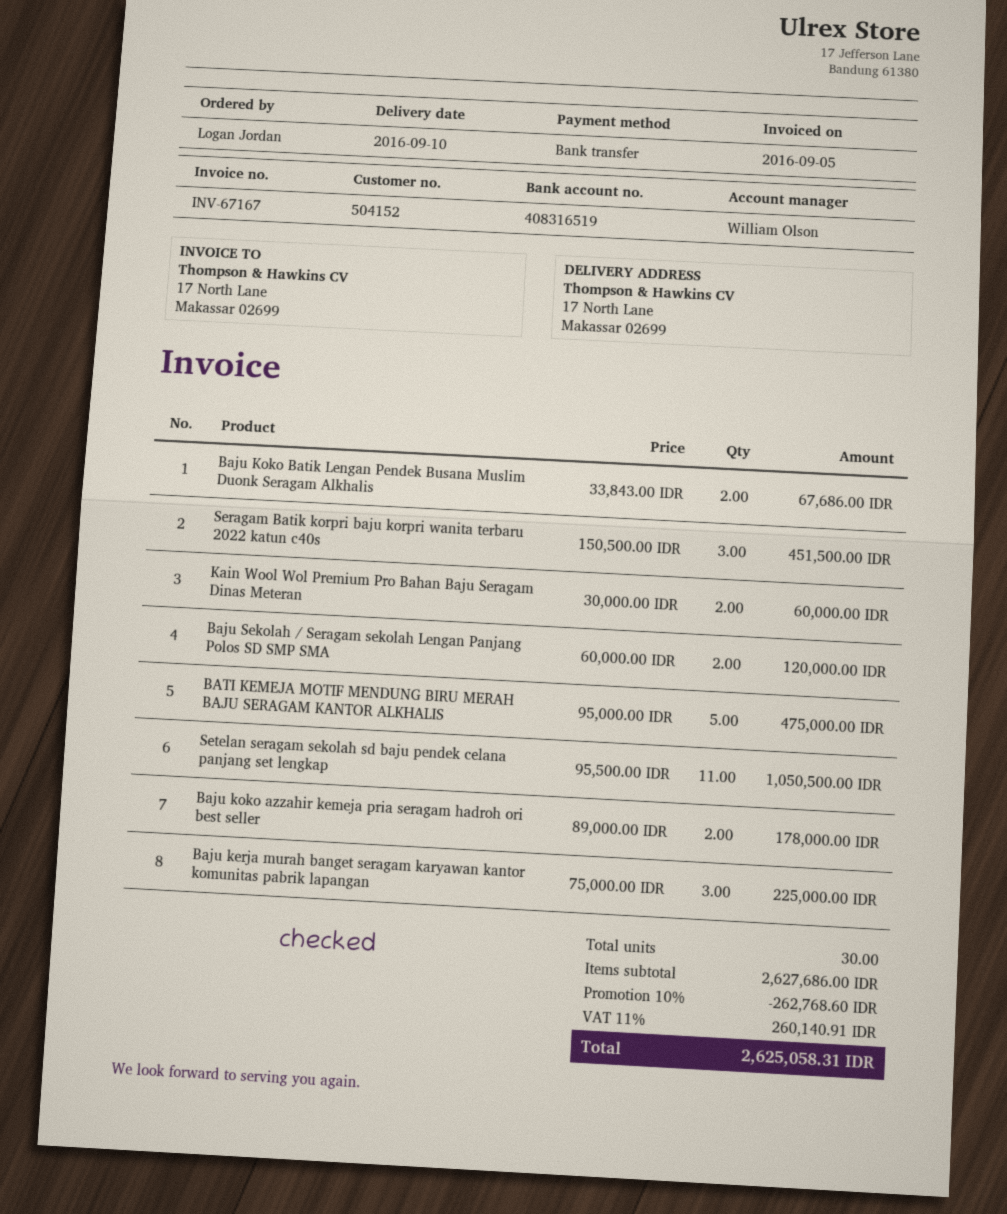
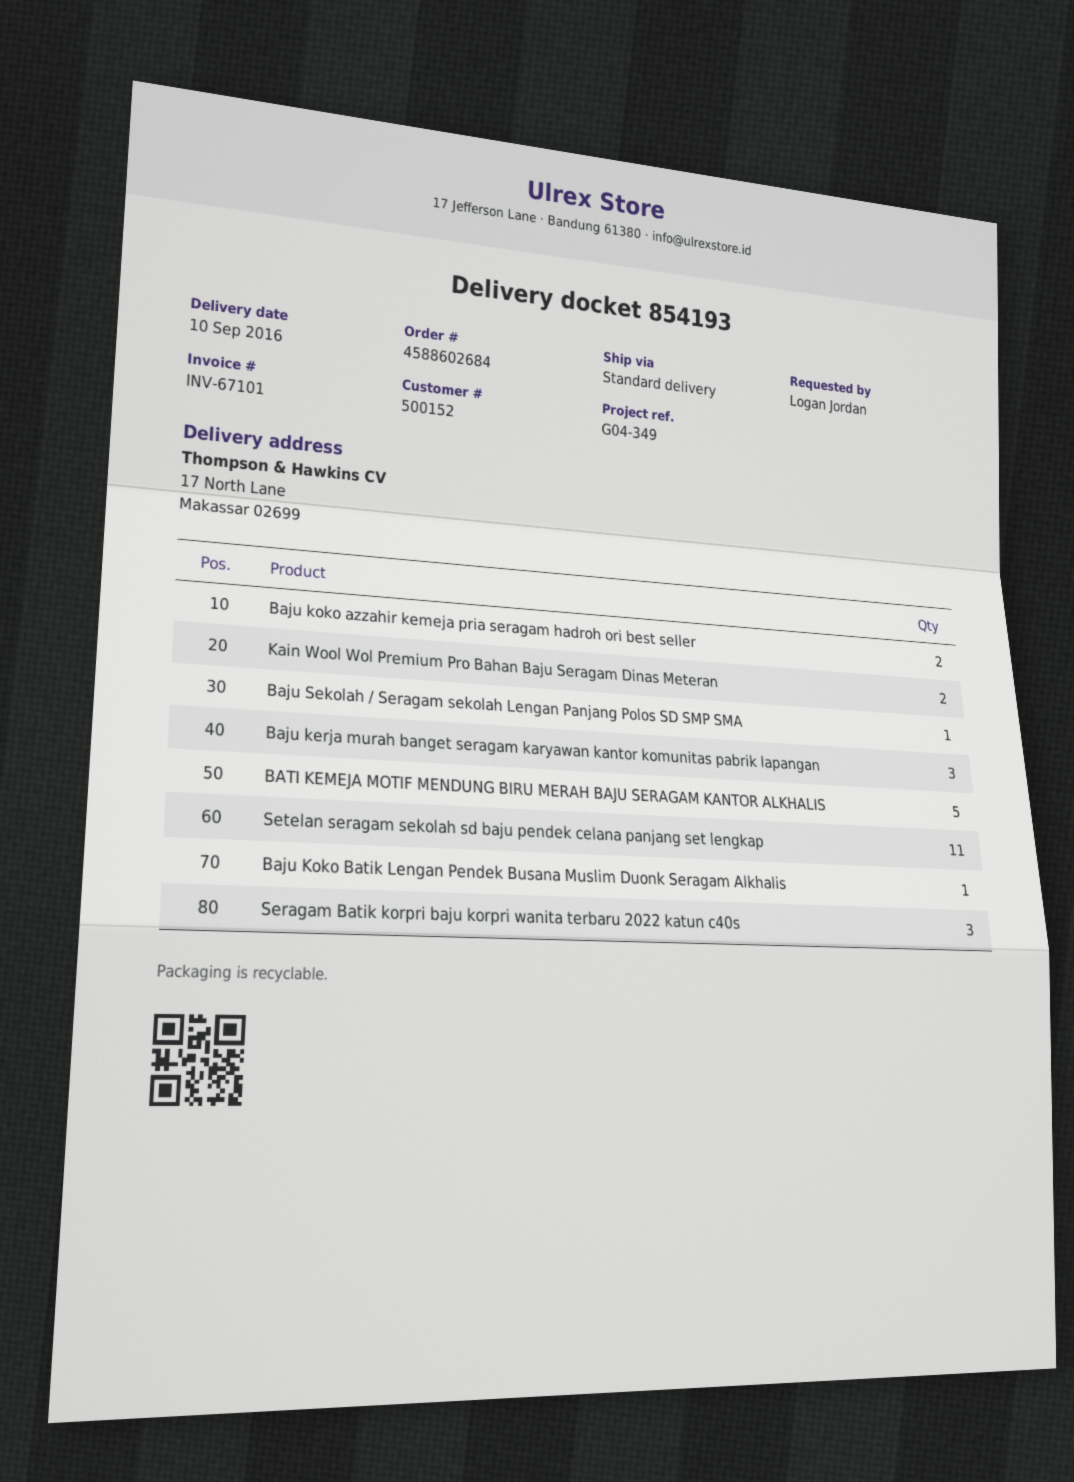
invoice number: INV-67167 -> INV-67101
customer number: 504152 -> 500152
Baju Koko Batik Lengan Pendek Busana Muslim Duonk Seragam Alkhalis: 2 -> 1
Baju Sekolah / Seragam sekolah Lengan Panjang Polos SD SMP SMA: 2 -> 1

